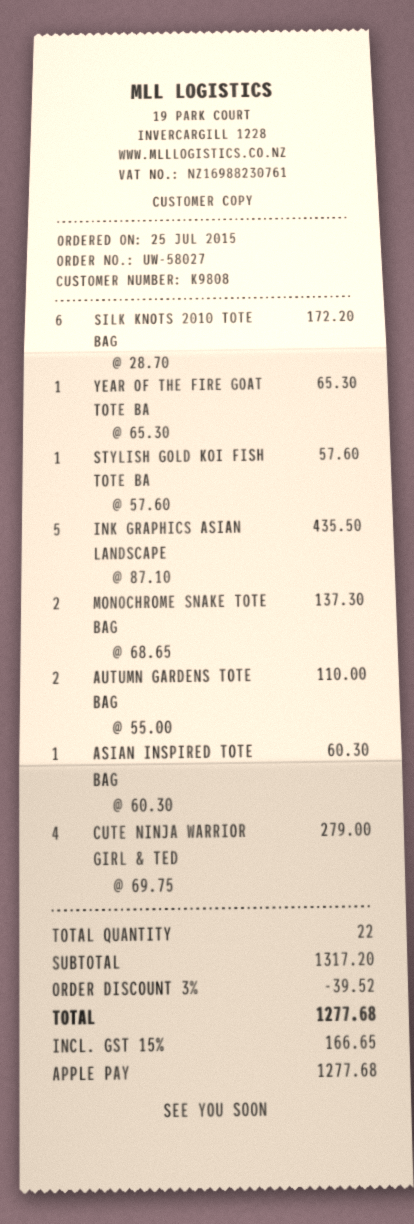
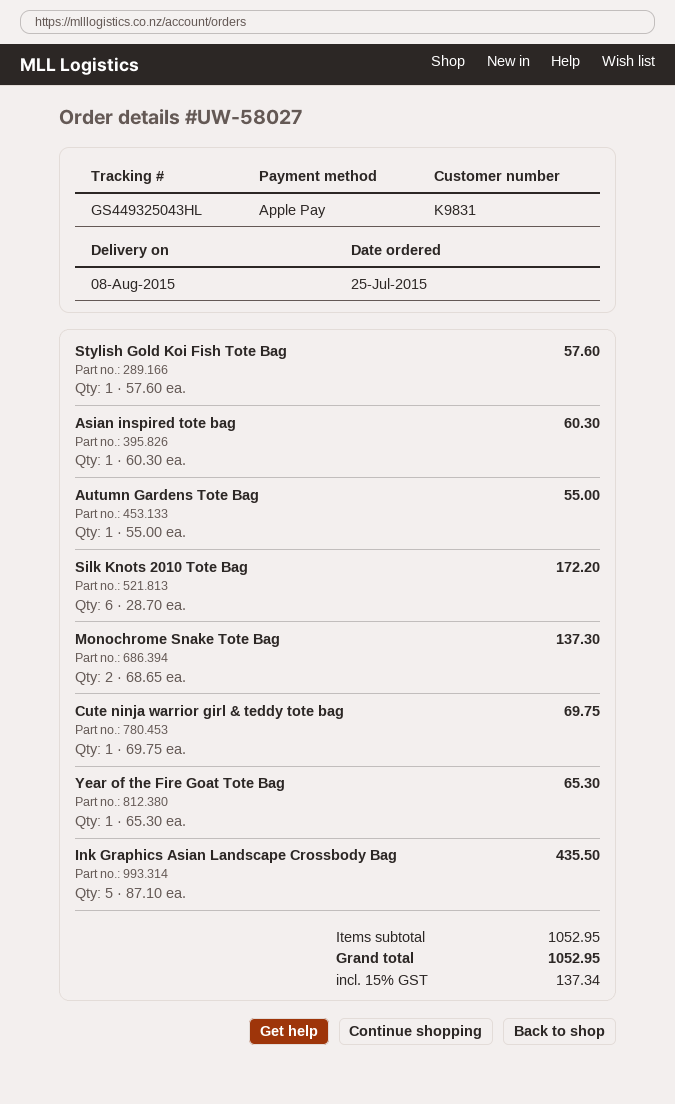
customer number: K9808 -> K9831
AUTUMN GARDENS TOTE BAG: 2 x 55.00 = 110.00 -> 1 x 55.00 = 55.00
CUTE NINJA WARRIOR GIRL & TED: 4 x 69.75 = 279.00 -> 1 x 69.75 = 69.75
subtotal: 1317.20 -> 1052.95
discount: 3% = 39.52 -> none
tax: 15% = 166.65 -> 15% = 137.34
total: 1277.68 -> 1052.95

